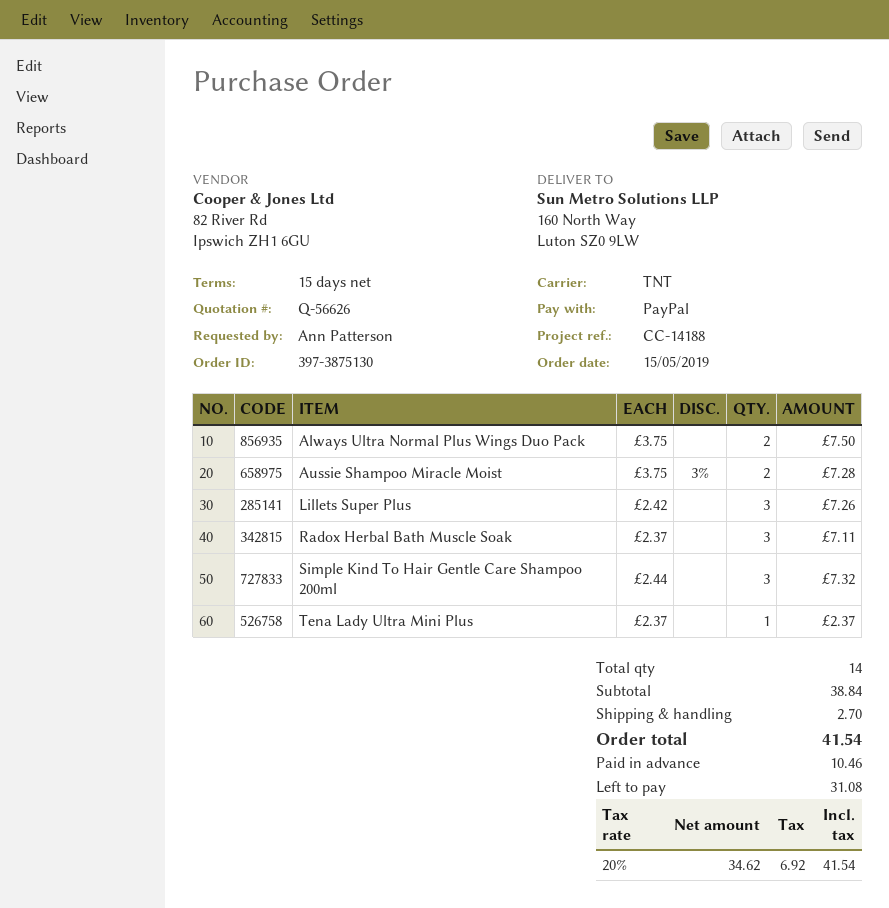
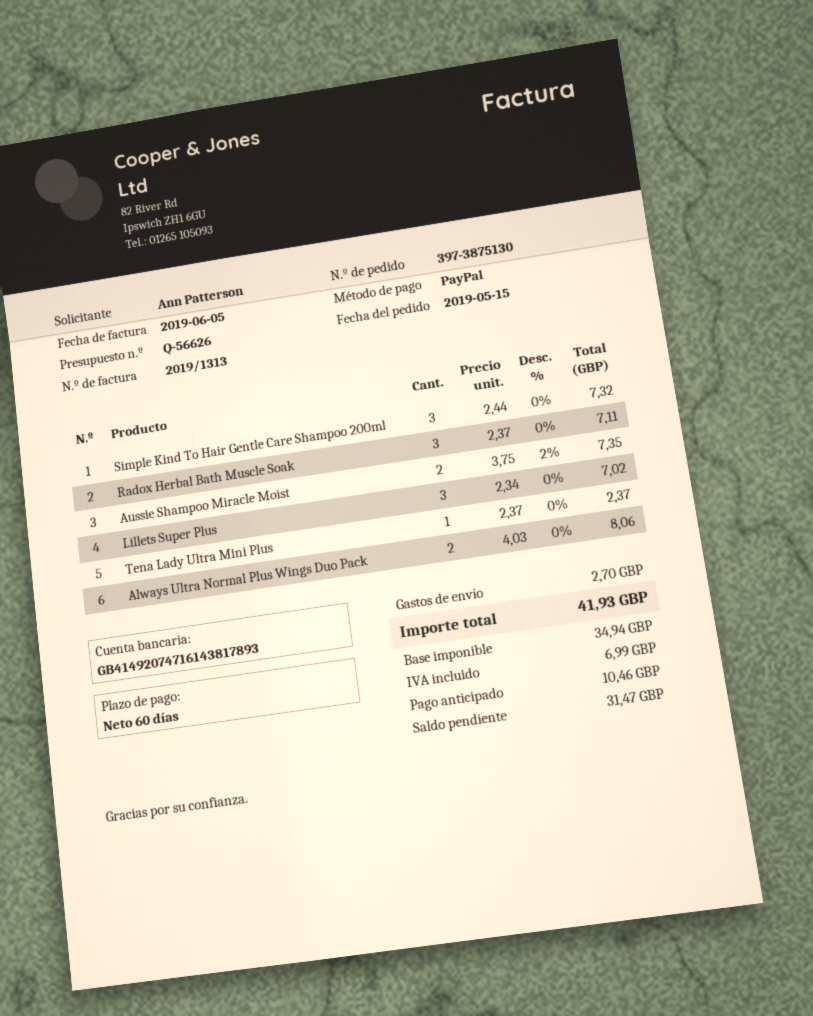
payment terms: 15 days -> 60 days
Always Ultra Normal Plus Wings Duo Pack: 2 x 3.75 = 7.50 -> 2 x 4.03 = 8.06
Aussie Shampoo Miracle Moist: 2 x 3.75 - 3% = 7.28 -> 2 x 3.75 - 2% = 7.35
Lillets Super Plus: 3 x 2.42 = 7.26 -> 3 x 2.34 = 7.02
net: 34.62 -> 34.94
tax: 6.92 -> 6.99
total: 41.54 -> 41.93
balance: 31.08 -> 31.47

